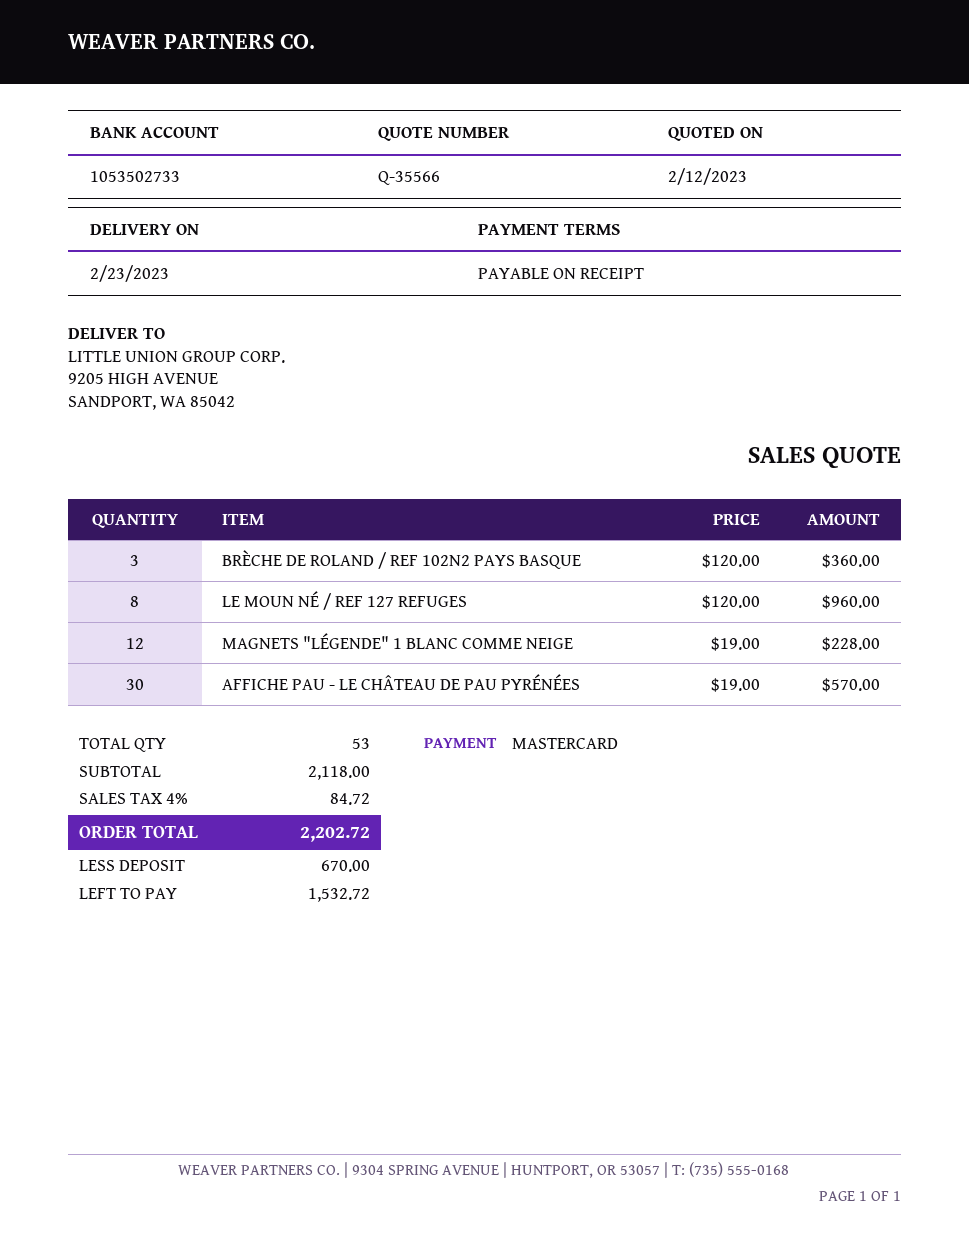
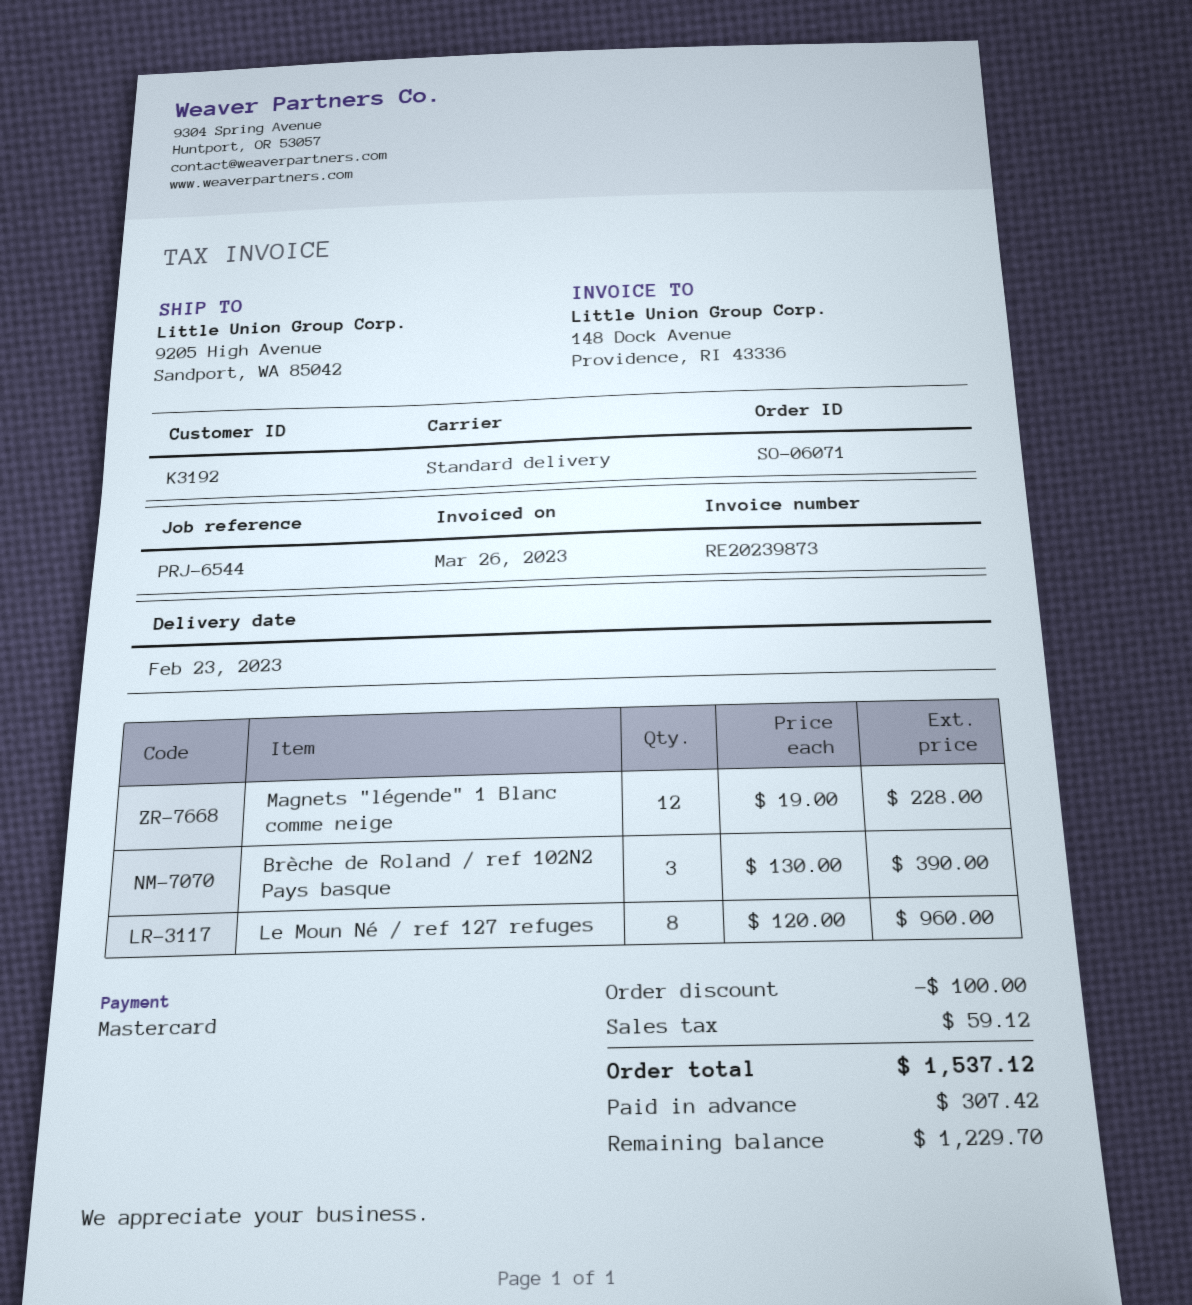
BRÈCHE DE ROLAND / REF 102N2 PAYS BASQUE: 3 x 120.00 = 360.00 -> 3 x 130.00 = 390.00
AFFICHE PAU - LE CHÂTEAU DE PAU PYRÉNÉES: 30 x 19.00 = 570.00 -> none
discount: none -> 100.00
tax: 84.72 -> 59.12
total: 2202.72 -> 1537.12
deposit: 670.00 -> 307.42
balance: 1532.72 -> 1229.70

